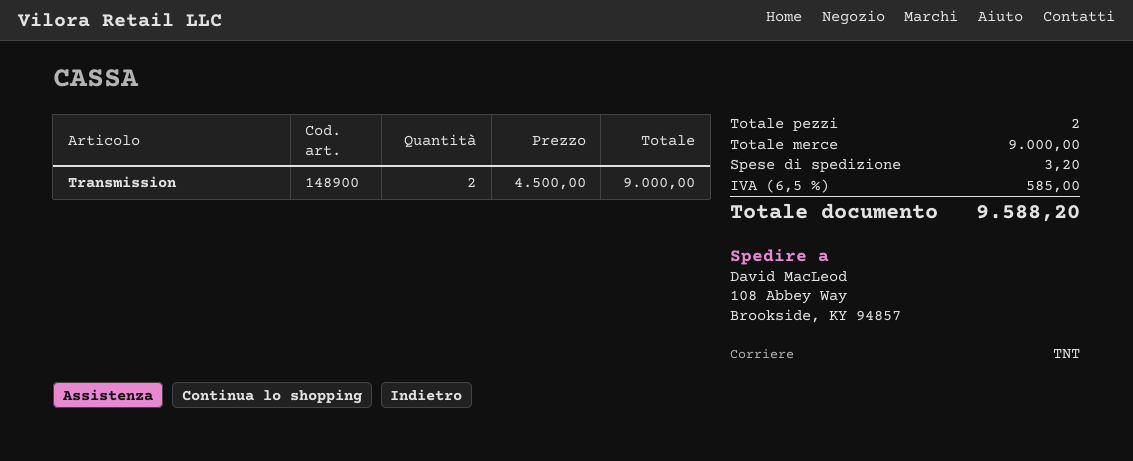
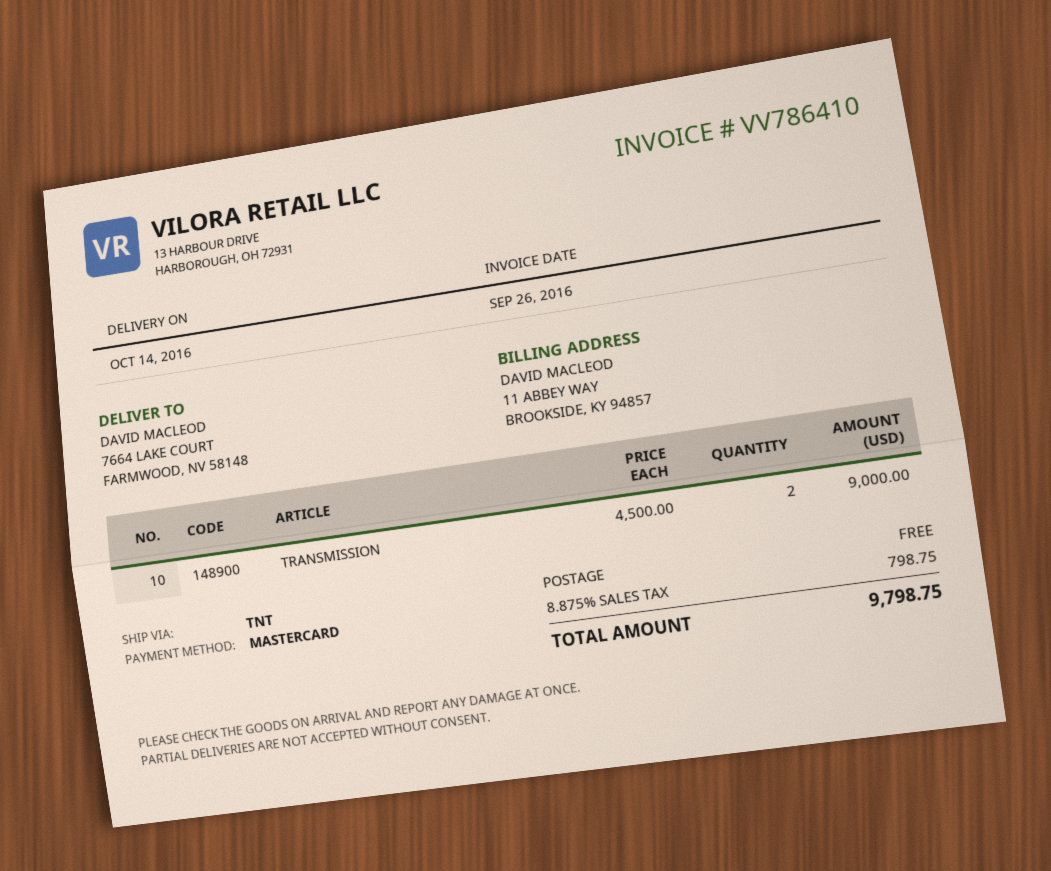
ship to: 108 Abbey Way, Brookside, KY 94857 -> 7664 LAKE COURT, FARMWOOD, NV 58148
shipping: 3.20 -> 0.00
tax: 6.5% = 585.00 -> 8.875% = 798.75
total: 9588.20 -> 9798.75

